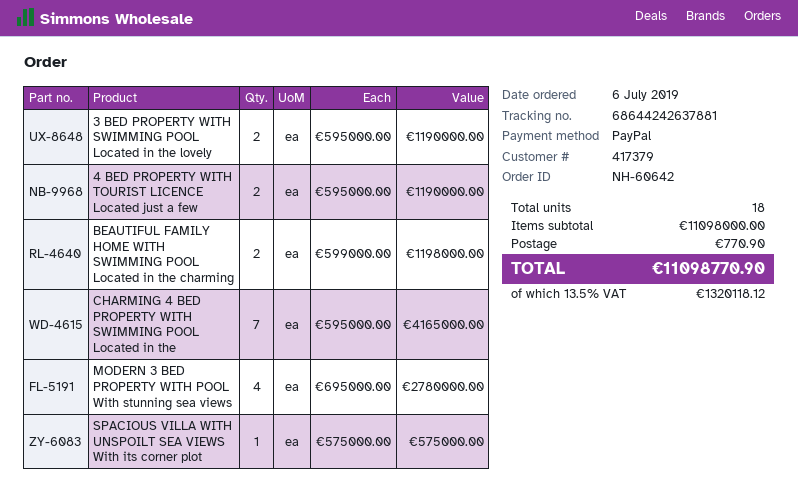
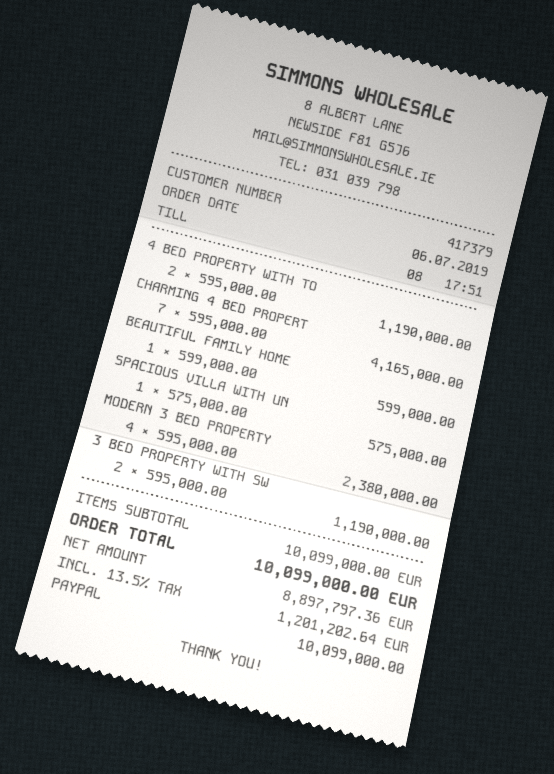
BEAUTIFUL FAMILY HOME WITH SWIMMING POOL Located in the charming: 2 x 599000.00 = 1198000.00 -> 1 x 599000.00 = 599000.00
MODERN 3 BED PROPERTY WITH POOL With stunning sea views: 4 x 695000.00 = 2780000.00 -> 4 x 595000.00 = 2380000.00
subtotal: 11098000.00 -> 10099000.00
shipping: 770.90 -> none
tax: 13.5% = 1320118.12 -> 13.5% = 1201202.64
total: 11098770.90 -> 10099000.00

